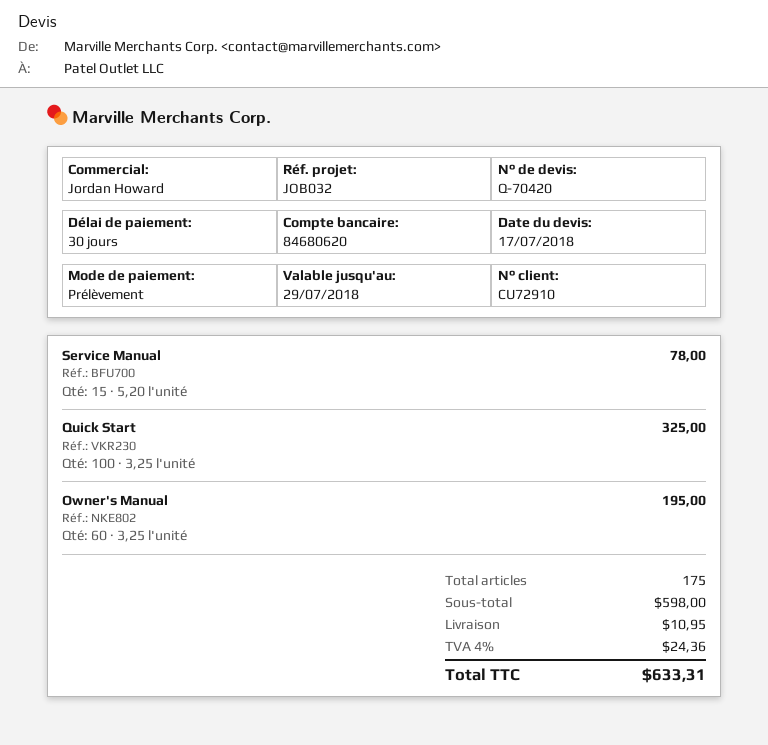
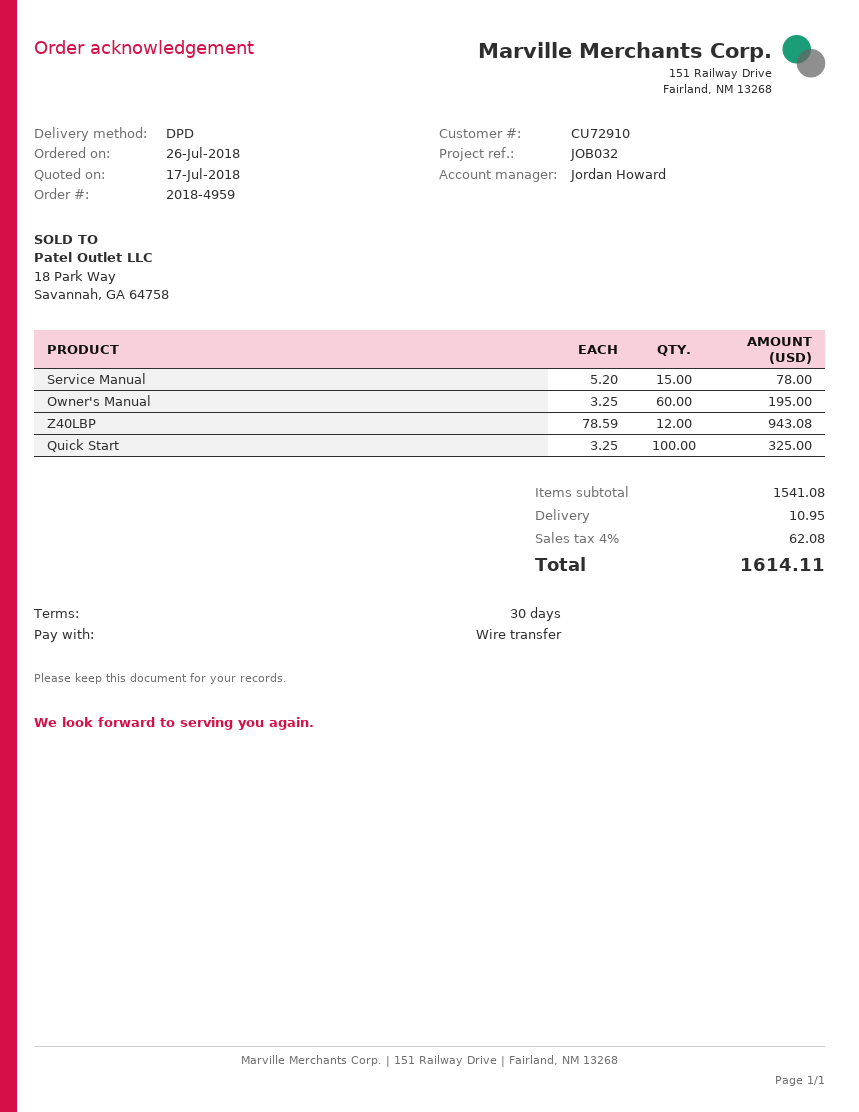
payment method: direct debit -> bank transfer
Z40LBP: none -> 12 x 78.59 = 943.08
subtotal: 598.00 -> 1541.08
tax: 4% = 24.36 -> 4% = 62.08
total: 633.31 -> 1614.11

